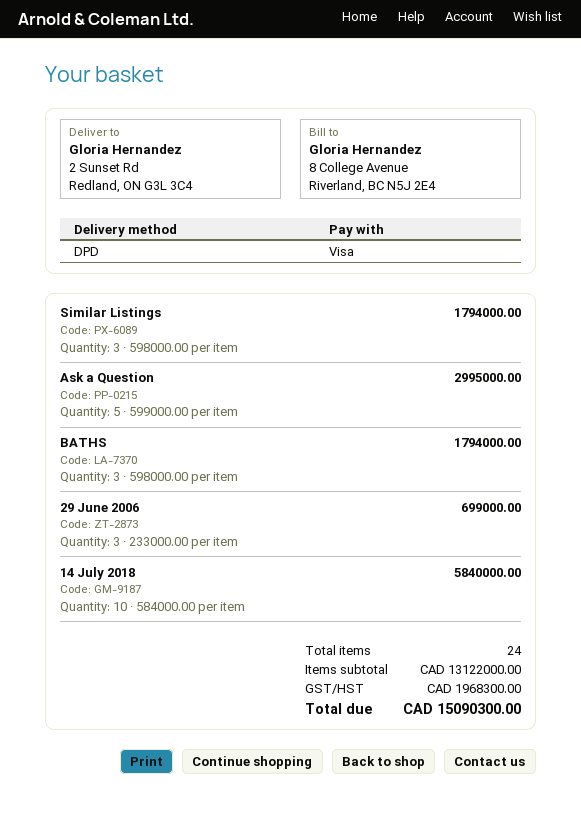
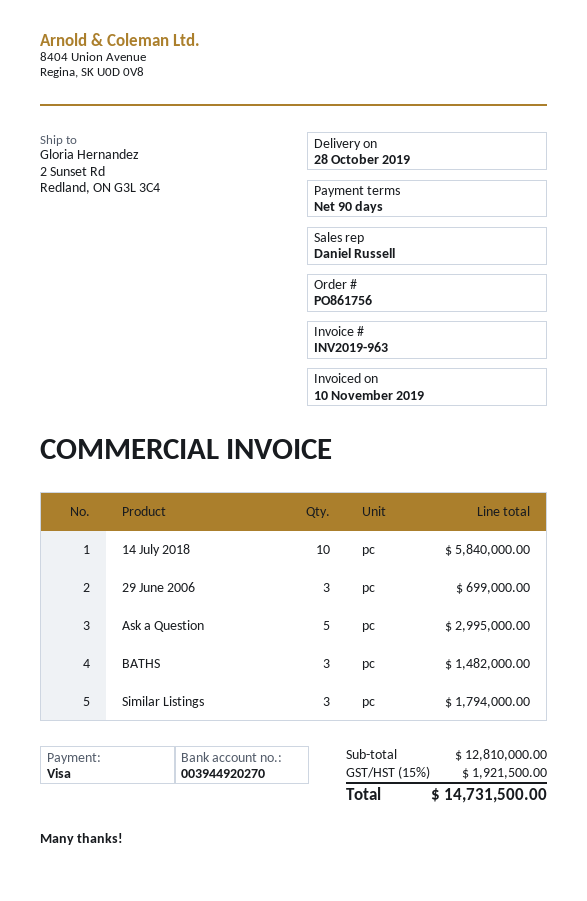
BATHS: 3 for 1794000.00 -> 3 for 1482000.00
subtotal: 13122000.00 -> 12810000.00
tax: 1968300.00 -> 1921500.00
total: 15090300.00 -> 14731500.00

